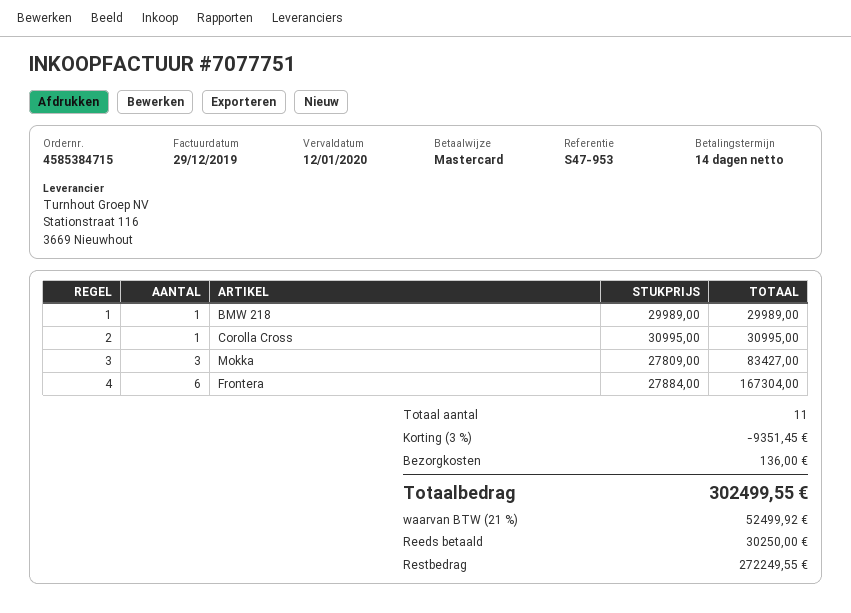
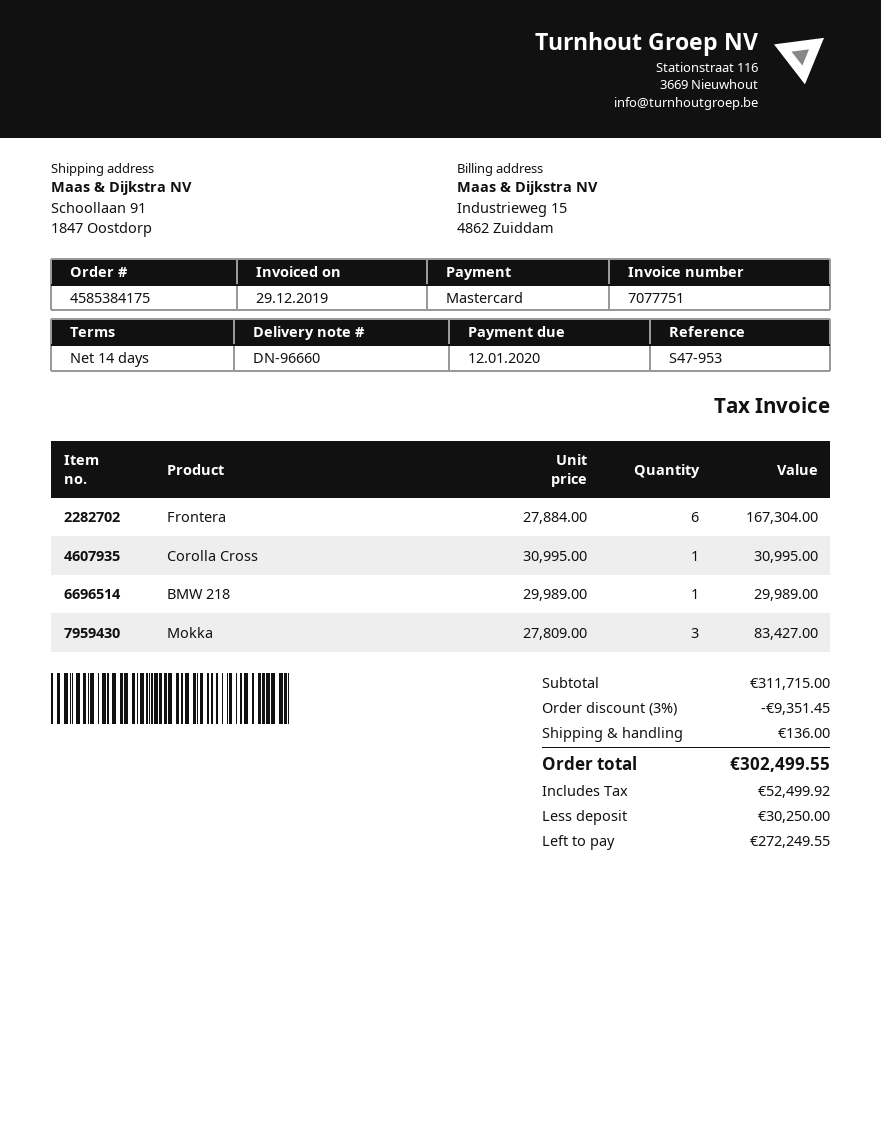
order number: 4585384715 -> 4585384175

